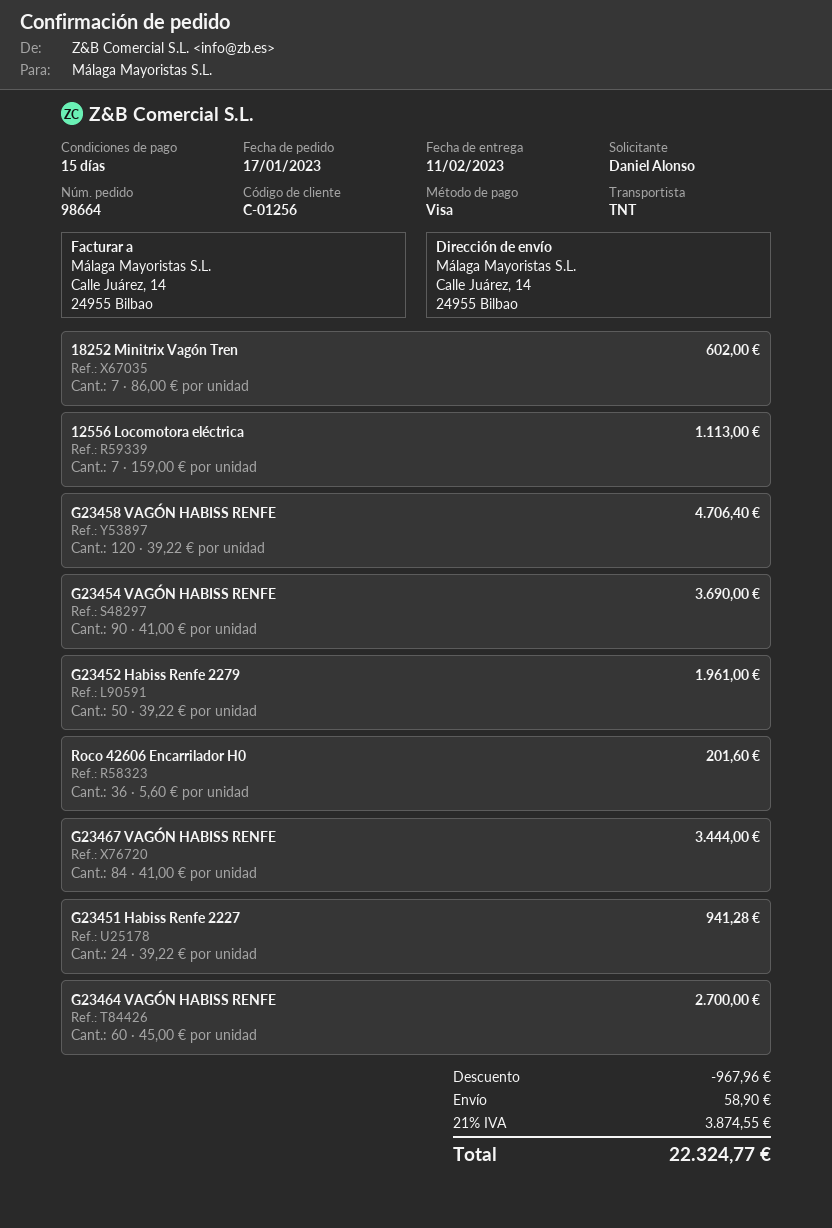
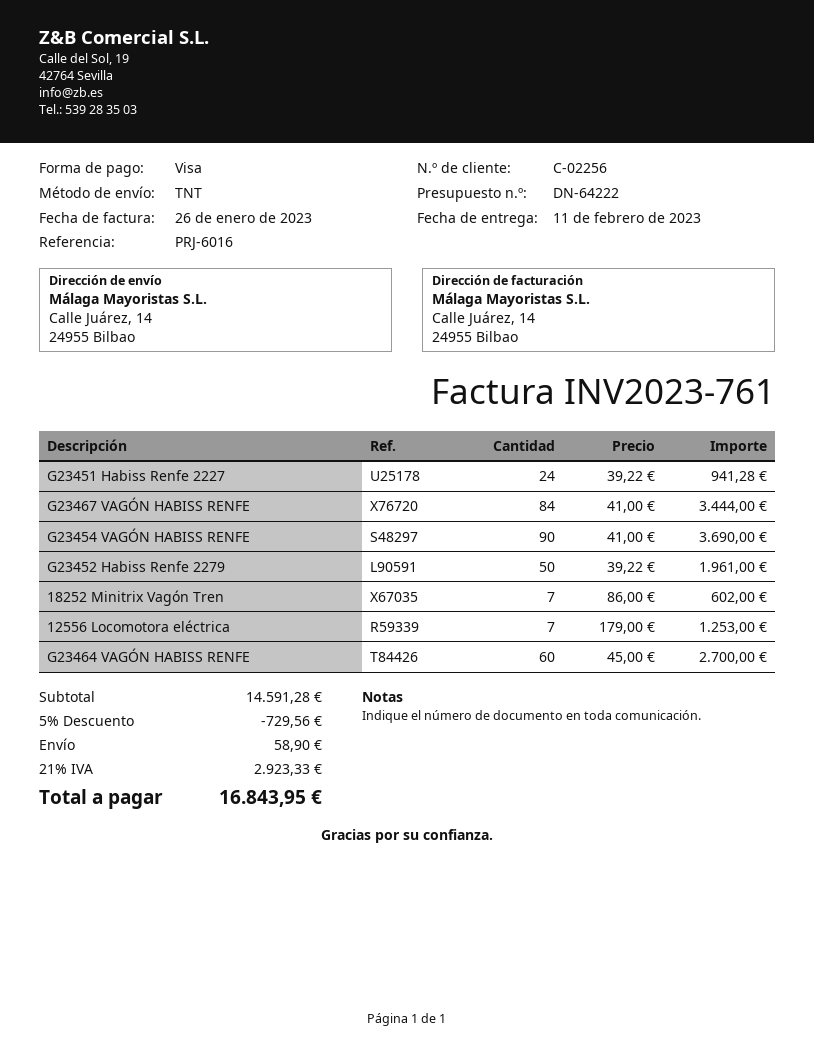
customer number: C-01256 -> C-02256
12556 Locomotora eléctrica: 7 x 159.00 = 1113.00 -> 7 x 179.00 = 1253.00
G23458 VAGÓN HABISS RENFE: 120 x 39.22 = 4706.40 -> none
Roco 42606 Encarrilador H0: 36 x 5.60 = 201.60 -> none
discount: 967.96 -> 729.56
tax: 21% = 3874.55 -> 21% = 2923.33
total: 22324.77 -> 16843.95

